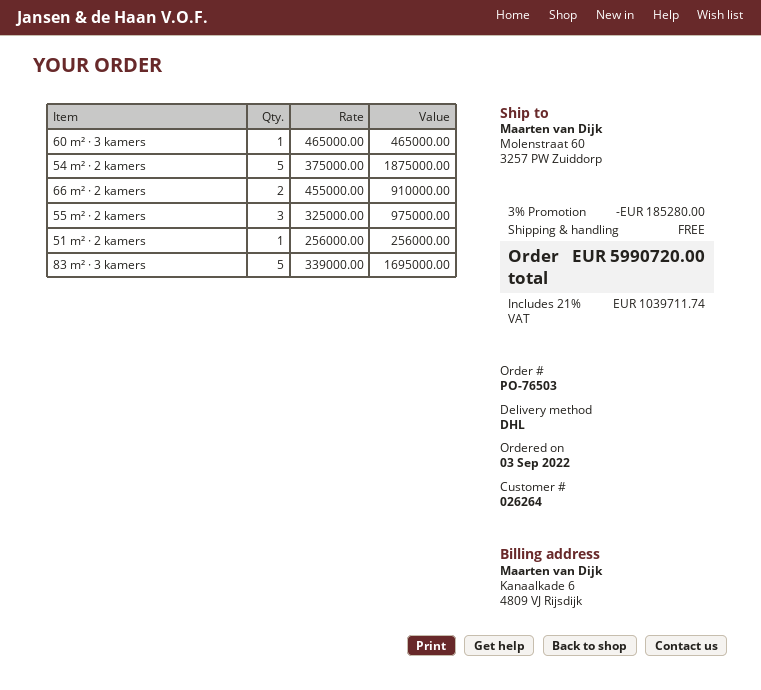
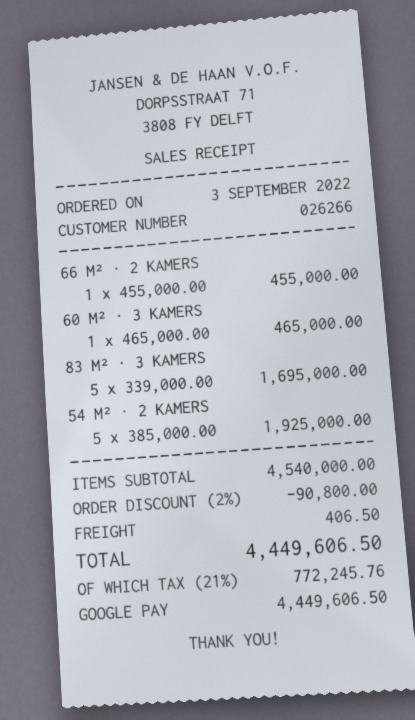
customer number: 026264 -> 026266
54 m² · 2 kamers: 5 x 375000.00 = 1875000.00 -> 5 x 385000.00 = 1925000.00
66 m² · 2 kamers: 2 x 455000.00 = 910000.00 -> 1 x 455000.00 = 455000.00
55 m² · 2 kamers: 3 x 325000.00 = 975000.00 -> none
51 m² · 2 kamers: 1 x 256000.00 = 256000.00 -> none
discount: 3% = 185280.00 -> 2% = 90800.00
shipping: 0.00 -> 406.50
tax: 21% = 1039711.74 -> 21% = 772245.76
total: 5990720.00 -> 4449606.50

